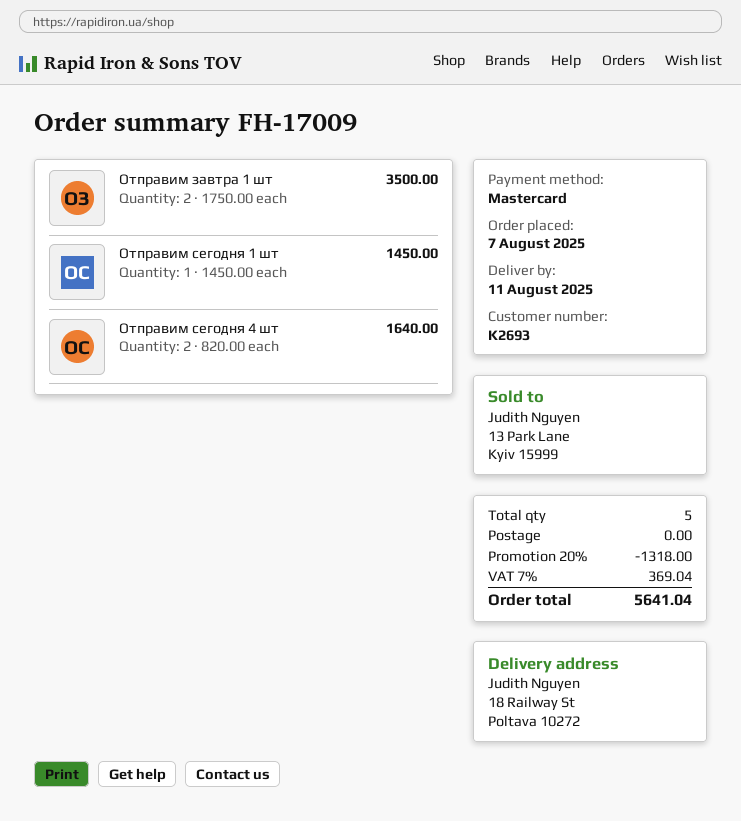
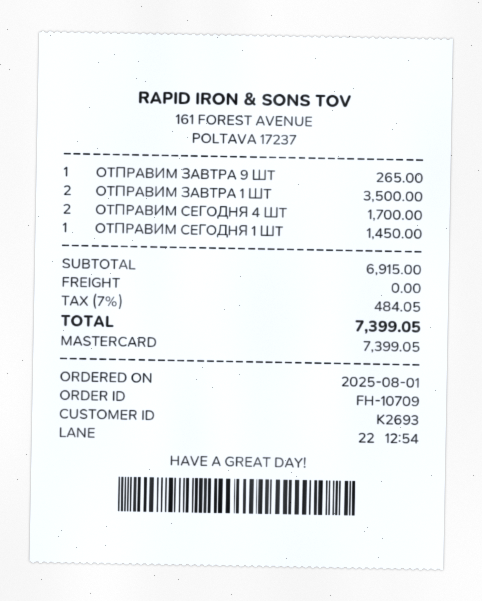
order number: FH-17009 -> FH-10709
order date: 2025-08-07 -> 2025-08-01
Отправим сегодня 4 шт: 2 for 1640.00 -> 2 for 1700.00
ОТПРАВИМ ЗАВТРА 9 ШТ: none -> 1 for 265.00
discount: 20% = 1318.00 -> none
tax: 7% = 369.04 -> 7% = 484.05
total: 5641.04 -> 7399.05

